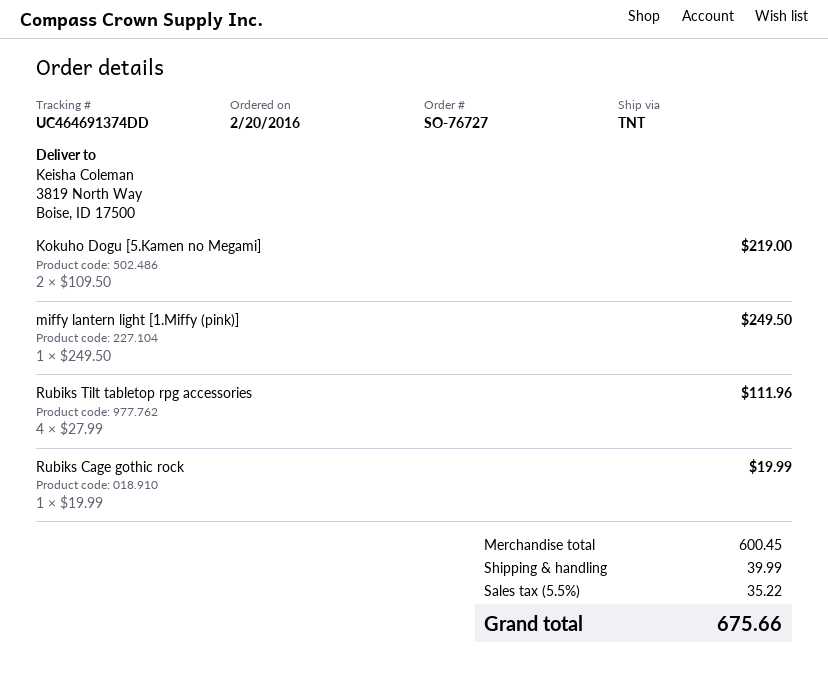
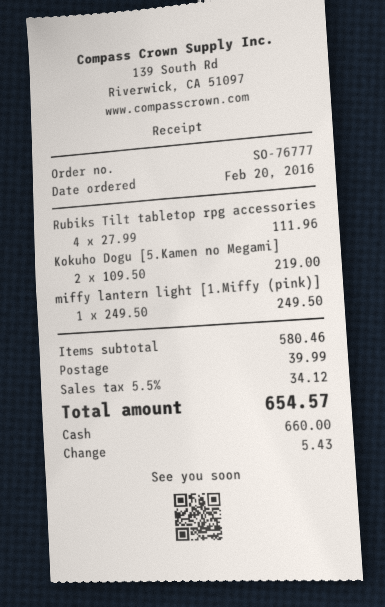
order number: SO-76727 -> SO-76777
Rubiks Cage gothic rock: 1 x 19.99 = 19.99 -> none
subtotal: 600.45 -> 580.46
tax: 5.5% = 35.22 -> 5.5% = 34.12
total: 675.66 -> 654.57

